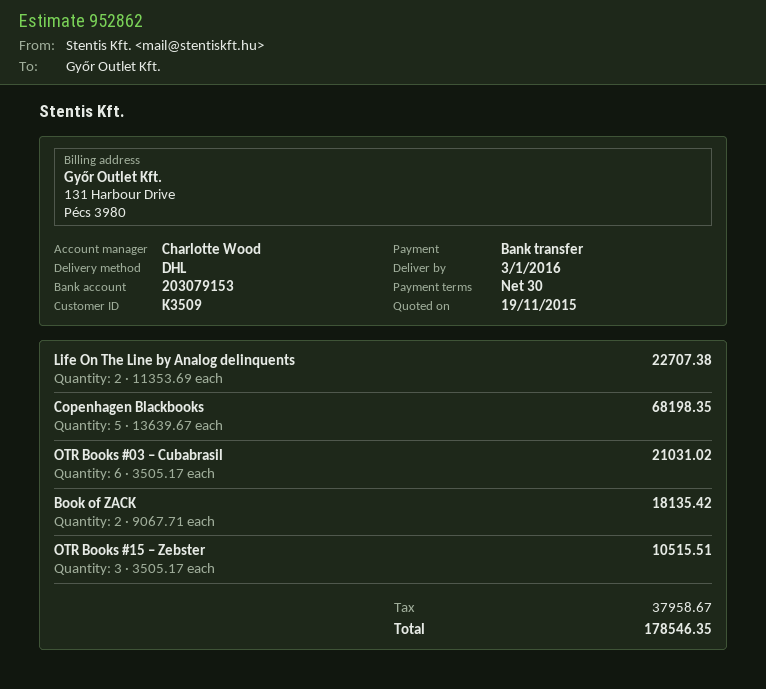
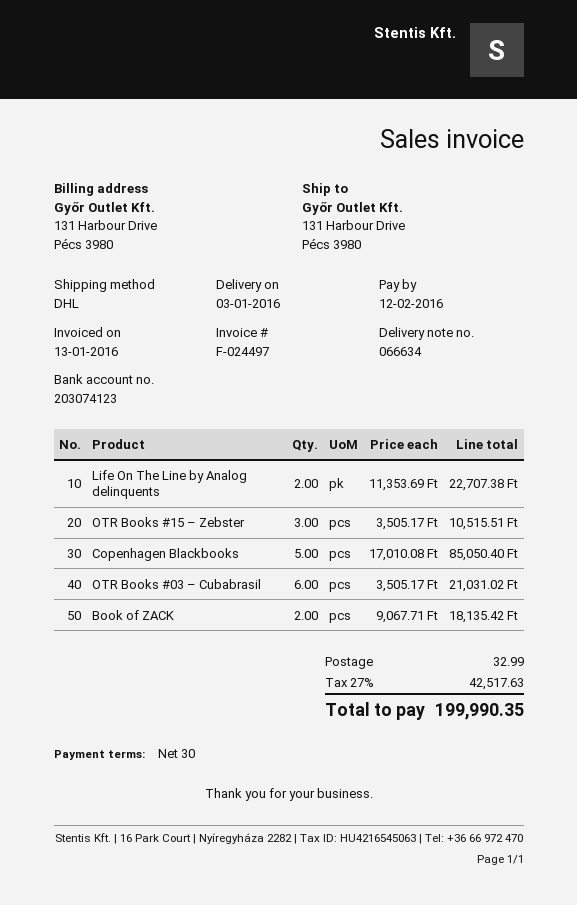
bank account: 203079153 -> 203074123
Copenhagen Blackbooks: 5 x 13639.67 = 68198.35 -> 5 x 17010.08 = 85050.40
shipping: none -> 32.99
tax: 37958.67 -> 42517.63
total: 178546.35 -> 199990.35

